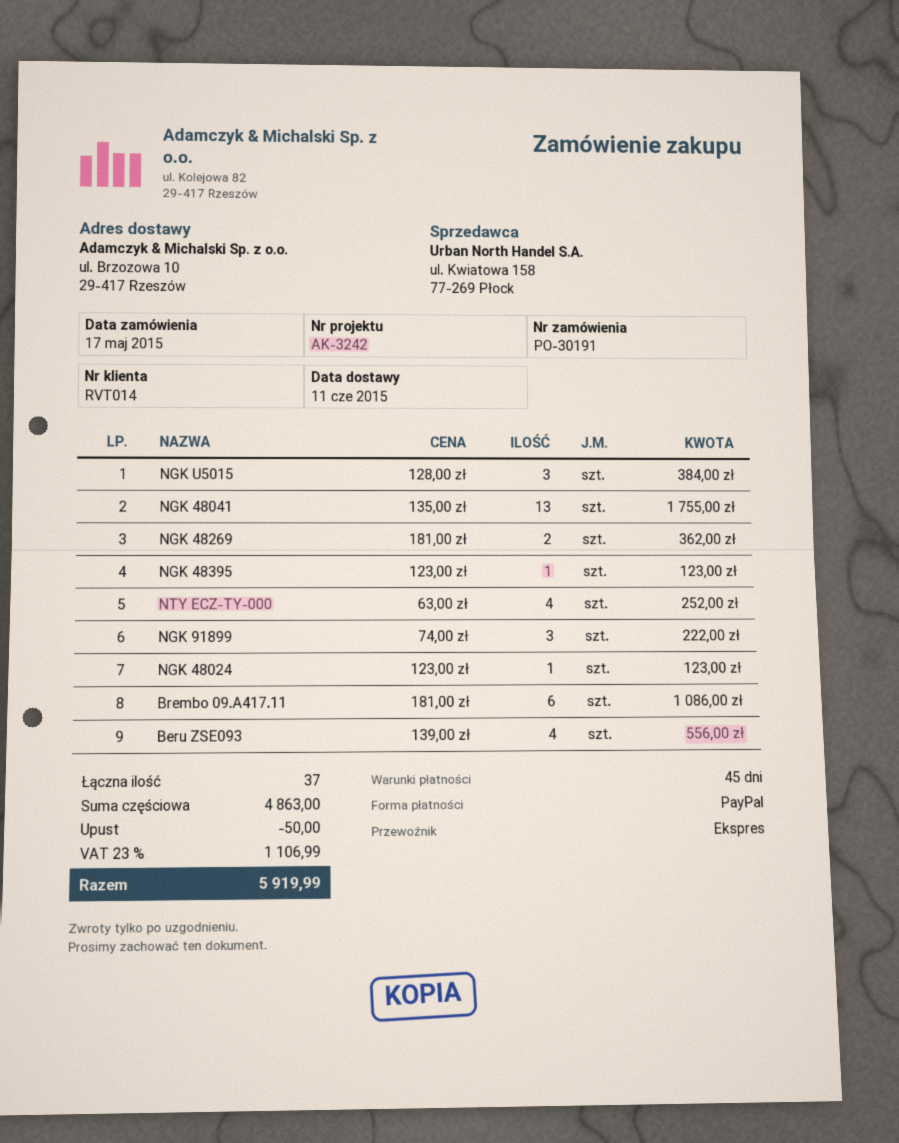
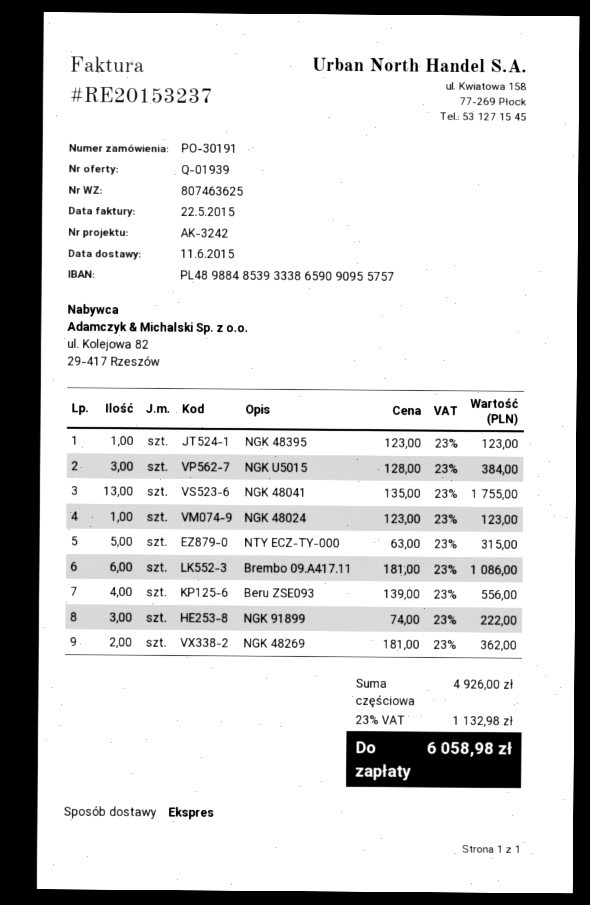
NTY ECZ-TY-000: 4 x 63.00 = 252.00 -> 5 x 63.00 = 315.00
subtotal: 4863.00 -> 4926.00
discount: 50.00 -> none
tax: 23% = 1106.99 -> 23% = 1132.98
total: 5919.99 -> 6058.98

